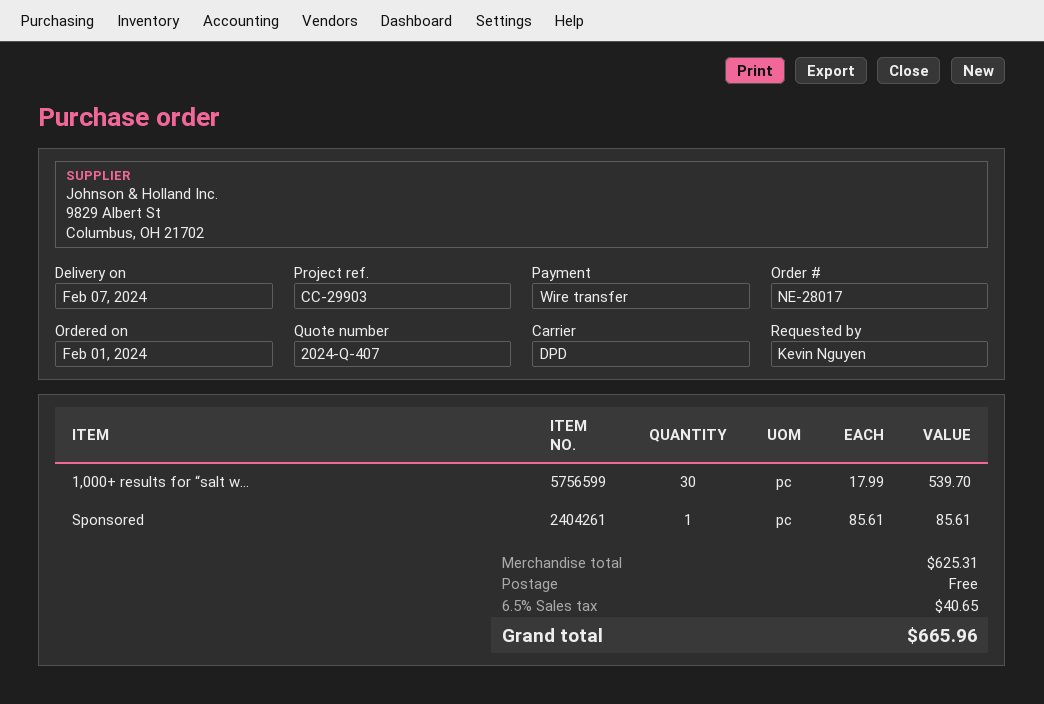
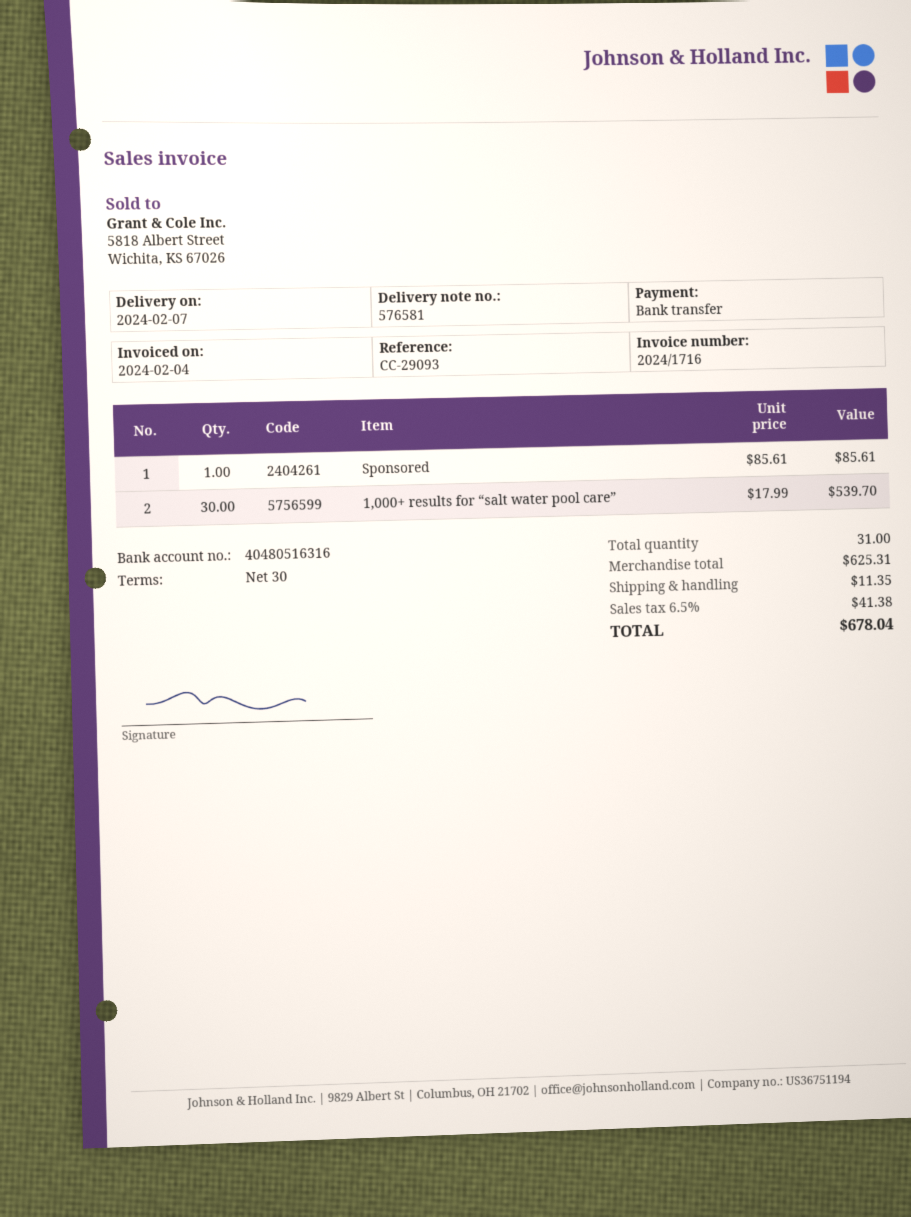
reference: CC-29903 -> CC-29093
shipping: 0.00 -> 11.35
tax: 6.5% = 40.65 -> 6.5% = 41.38
total: 665.96 -> 678.04

